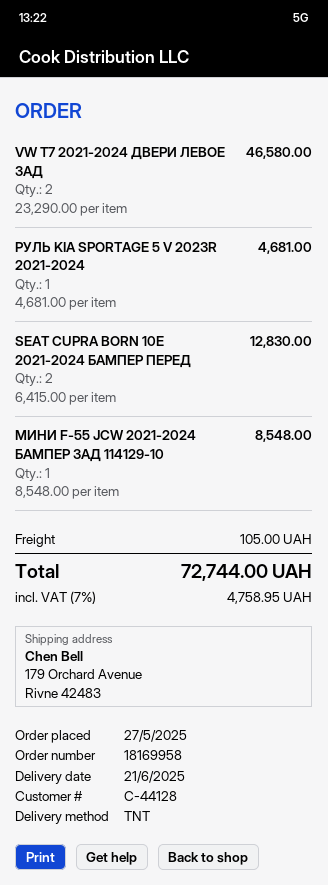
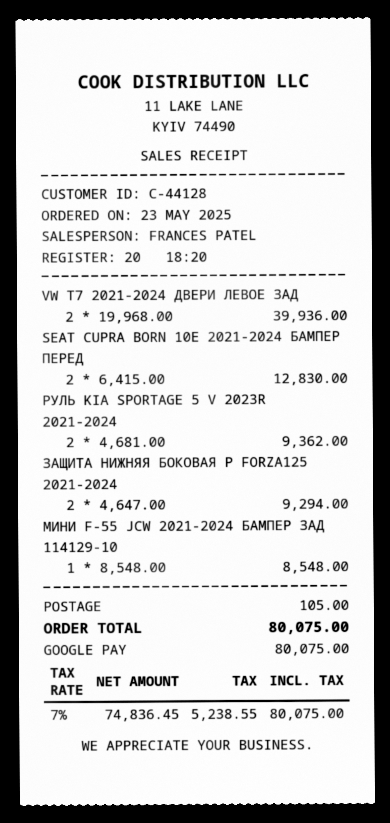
order date: 2025-05-27 -> 2025-05-23
VW T7 2021-2024 ДВЕРИ ЛЕВОЕ ЗАД: 2 x 23290.00 = 46580.00 -> 2 x 19968.00 = 39936.00
РУЛЬ KIA SPORTAGE 5 V 2023R 2021-2024: 1 x 4681.00 = 4681.00 -> 2 x 4681.00 = 9362.00
ЗАЩИТА НИЖНЯЯ БОКОВАЯ P FORZA125 2021-2024: none -> 2 x 4647.00 = 9294.00
tax: 7% = 4758.95 -> 7% = 5238.55
total: 72744.00 -> 80075.00

